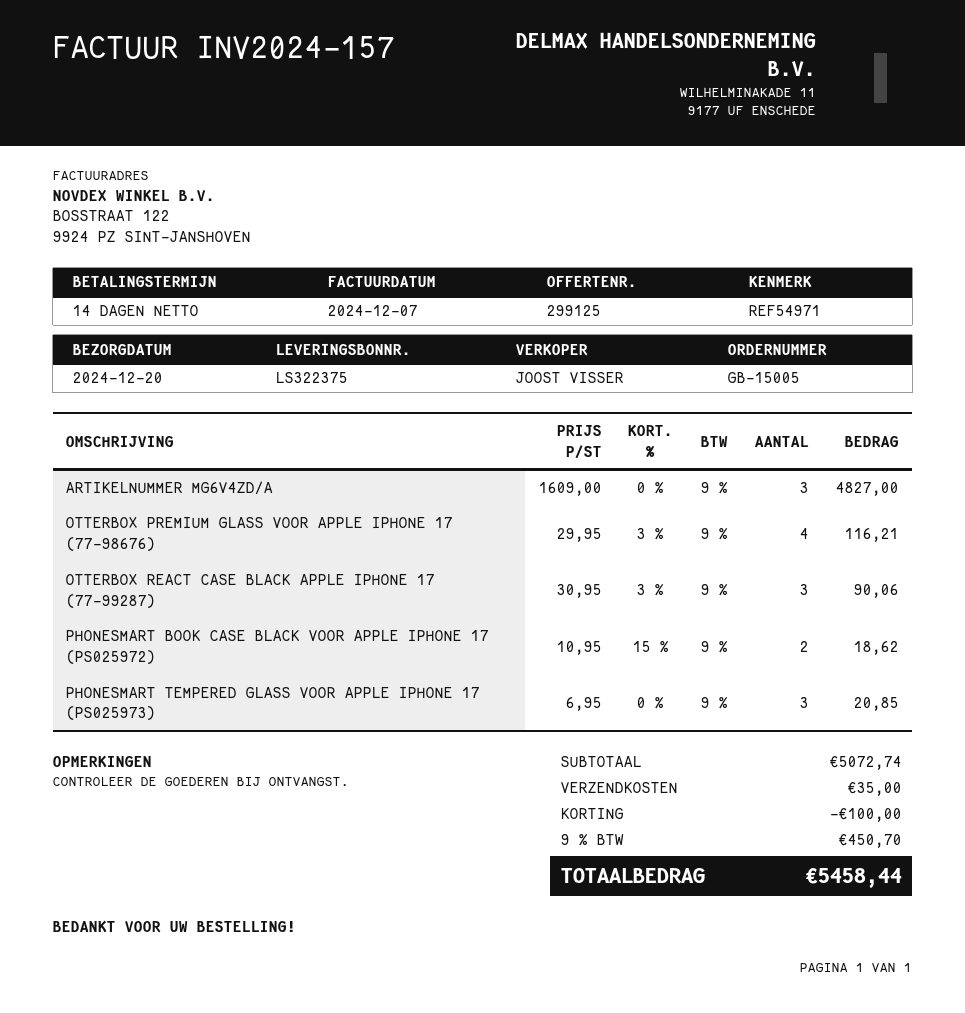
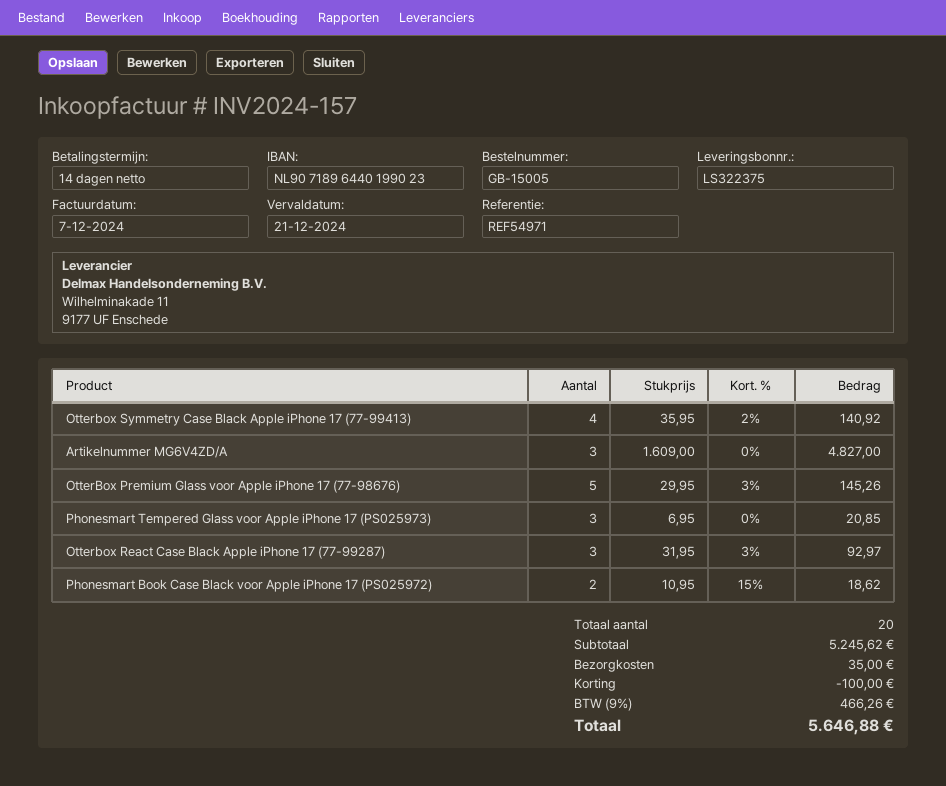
OTTERBOX PREMIUM GLASS VOOR APPLE IPHONE 17 (77-98676): 4 x 29.95 - 3% = 116.21 -> 5 x 29.95 - 3% = 145.26
OTTERBOX REACT CASE BLACK APPLE IPHONE 17 (77-99287): 3 x 30.95 - 3% = 90.06 -> 3 x 31.95 - 3% = 92.97
Otterbox Symmetry Case Black Apple iPhone 17 (77-99413): none -> 4 x 35.95 - 2% = 140.92
subtotal: 5072.74 -> 5245.62
tax: 9% = 450.70 -> 9% = 466.26
total: 5458.44 -> 5646.88

